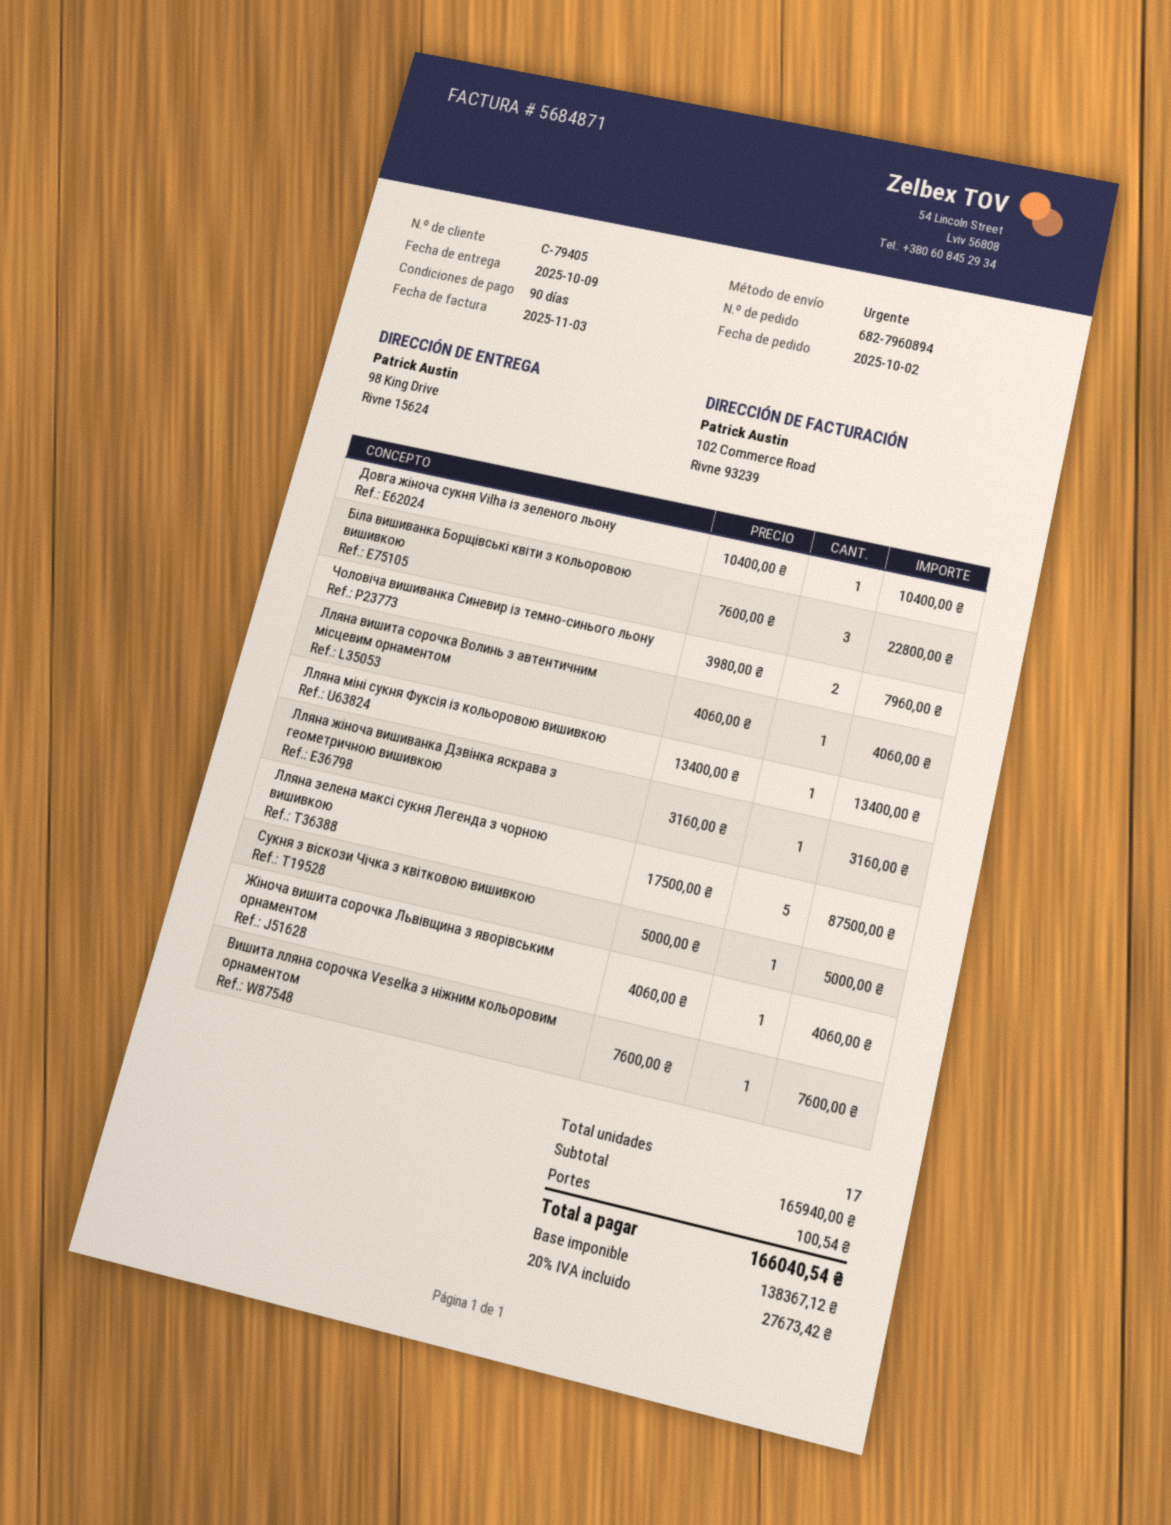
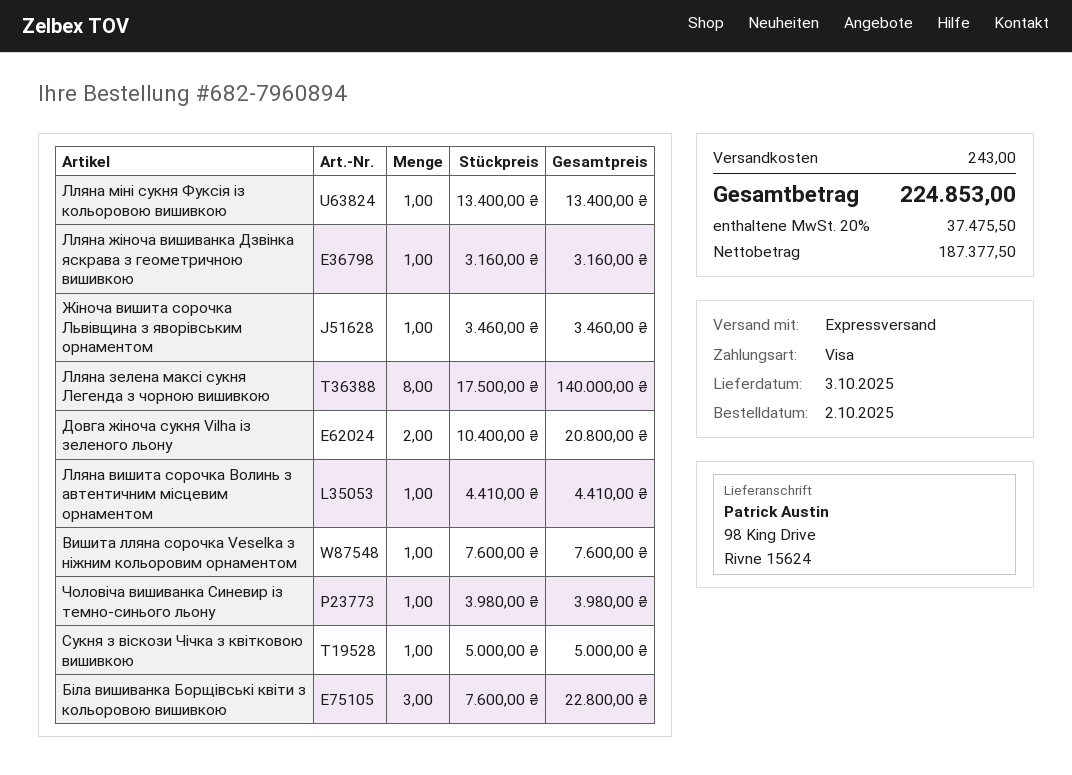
delivery date: 2025-10-09 -> 2025-10-03
Довга жіноча сукня Vilha із зеленого льону: 1 x 10400.00 = 10400.00 -> 2 x 10400.00 = 20800.00
Чоловіча вишиванка Синевир із темно-синього льону: 2 x 3980.00 = 7960.00 -> 1 x 3980.00 = 3980.00
Лляна вишита сорочка Волинь з автентичним місцевим орнаментом: 1 x 4060.00 = 4060.00 -> 1 x 4410.00 = 4410.00
Лляна зелена максі сукня Легенда з чорною вишивкою: 5 x 17500.00 = 87500.00 -> 8 x 17500.00 = 140000.00
Жіноча вишита сорочка Львівщина з яворівським орнаментом: 1 x 4060.00 = 4060.00 -> 1 x 3460.00 = 3460.00
shipping: 100.54 -> 243.00
net: 138367.12 -> 187377.50
tax: 20% = 27673.42 -> 20% = 37475.50
total: 166040.54 -> 224853.00

